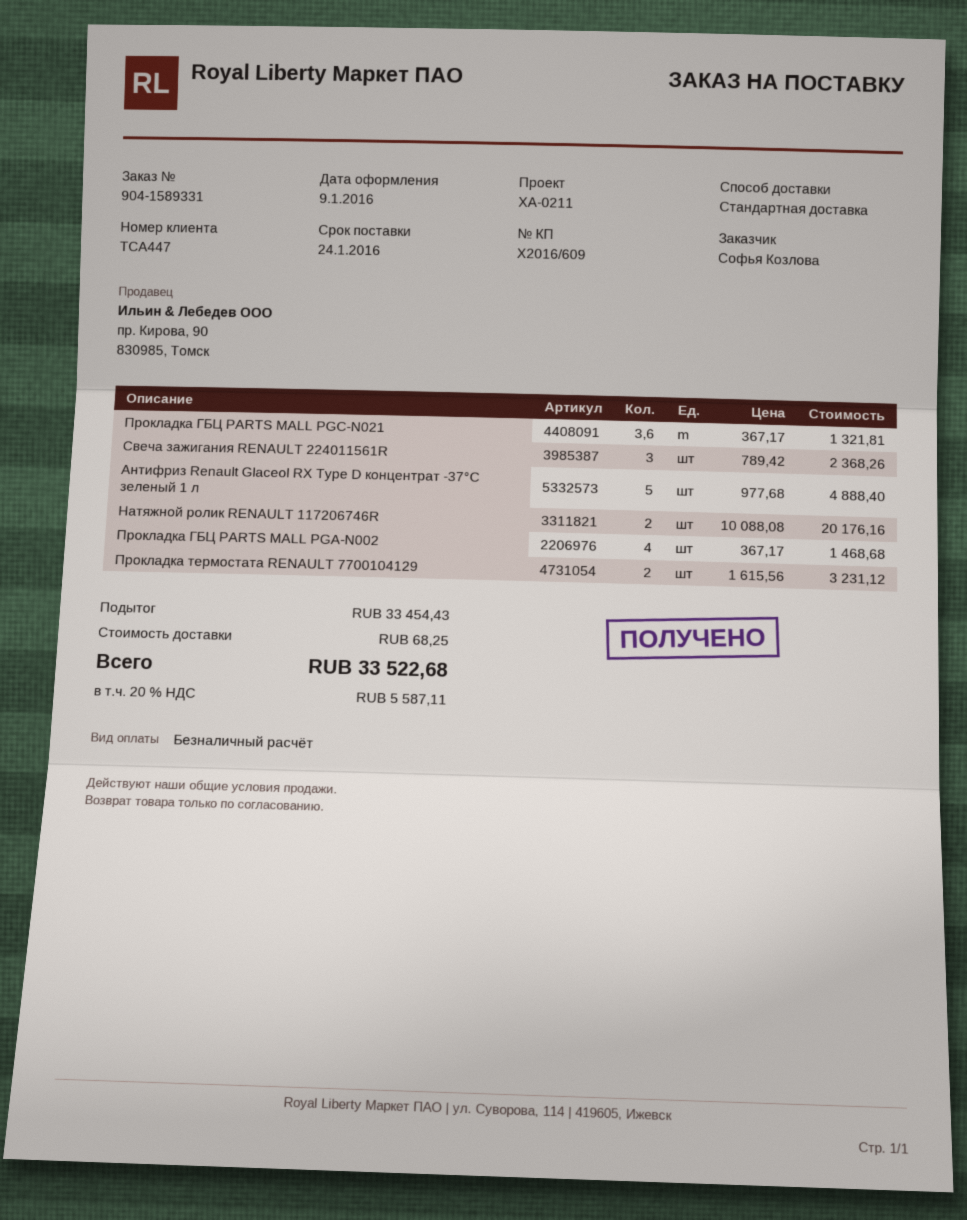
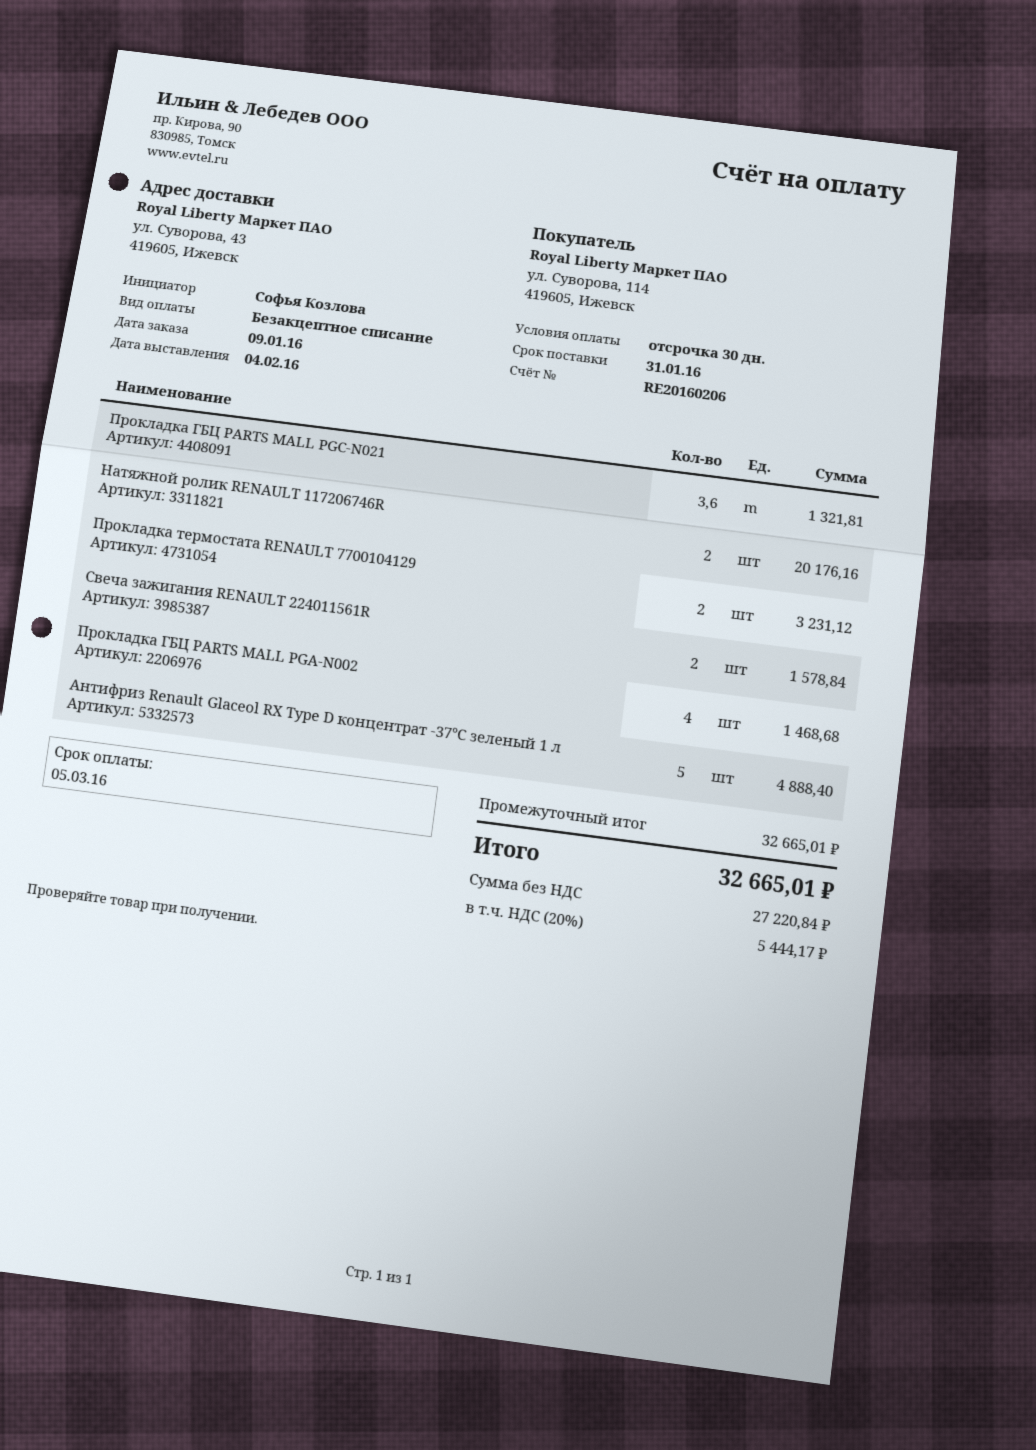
delivery date: 2016-01-24 -> 2016-01-31
payment method: bank transfer -> direct debit
Свеча зажигания RENAULT 224011561R: 3 for 2368.26 -> 2 for 1578.84
subtotal: 33454.43 -> 32665.01
shipping: 68.25 -> none
tax: 20% = 5587.11 -> 20% = 5444.17
total: 33522.68 -> 32665.01

